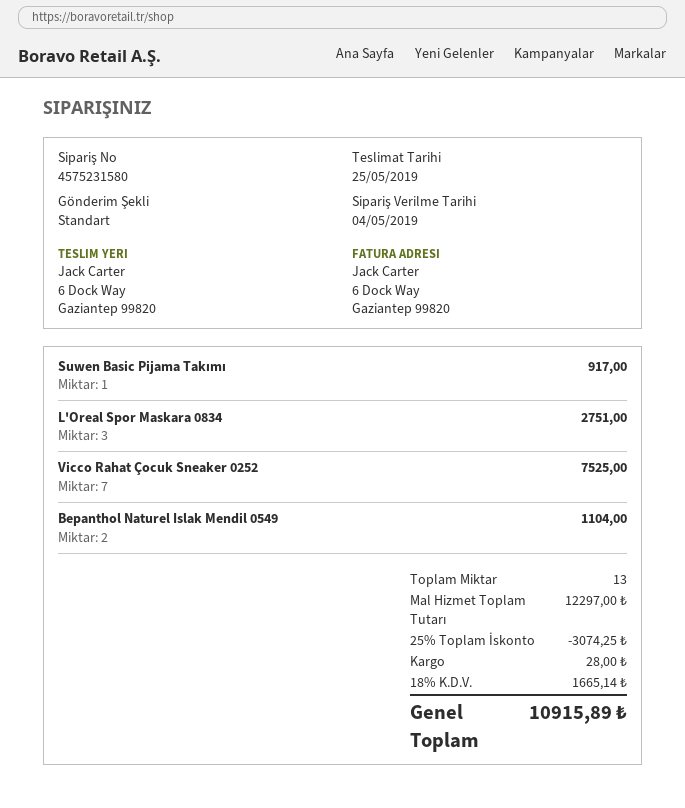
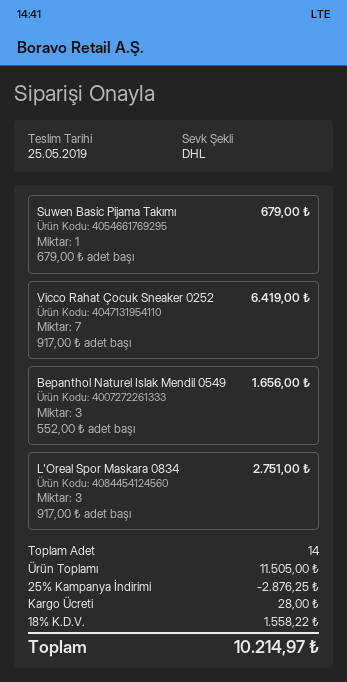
shipping method: standard -> DHL
Suwen Basic Pijama Takımı: 1 for 917.00 -> 1 for 679.00
Vicco Rahat Çocuk Sneaker 0252: 7 for 7525.00 -> 7 for 6419.00
Bepanthol Naturel Islak Mendil 0549: 2 for 1104.00 -> 3 for 1656.00
total quantity: 13 -> 14
subtotal: 12297.00 -> 11505.00
discount: 25% = 3074.25 -> 25% = 2876.25
tax: 18% = 1665.14 -> 18% = 1558.22
total: 10915.89 -> 10214.97

